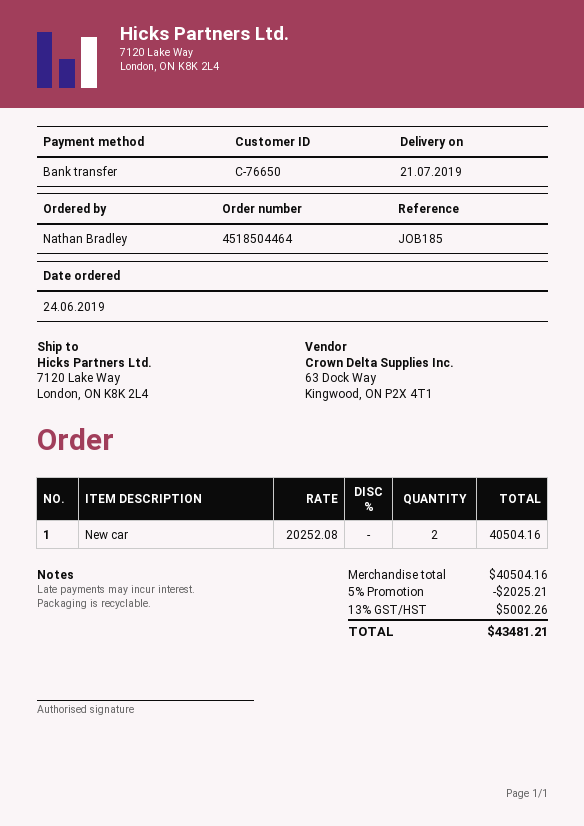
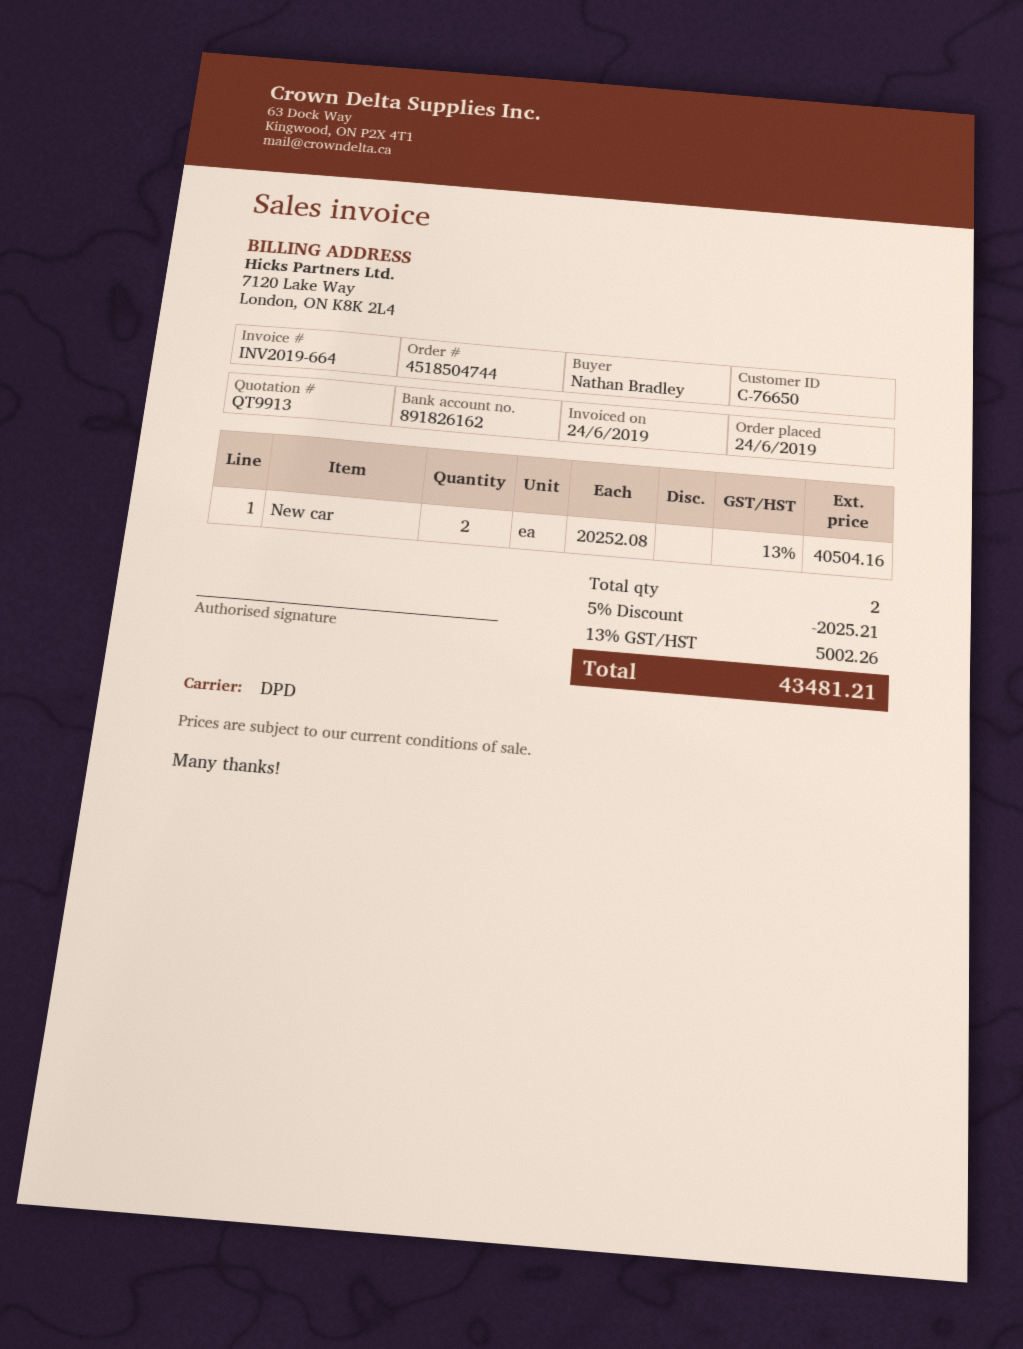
order number: 4518504464 -> 4518504744

